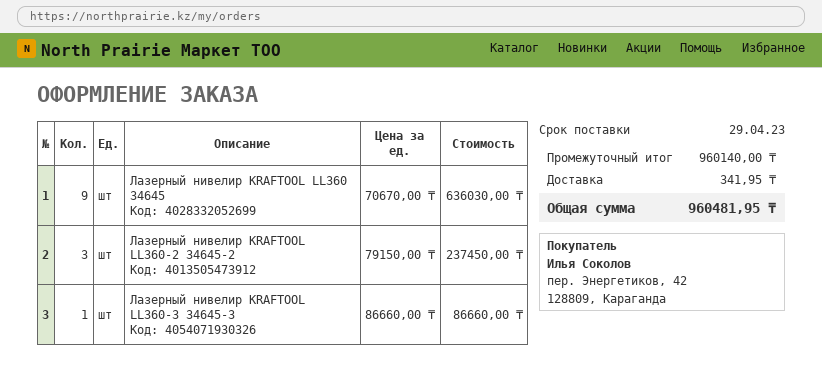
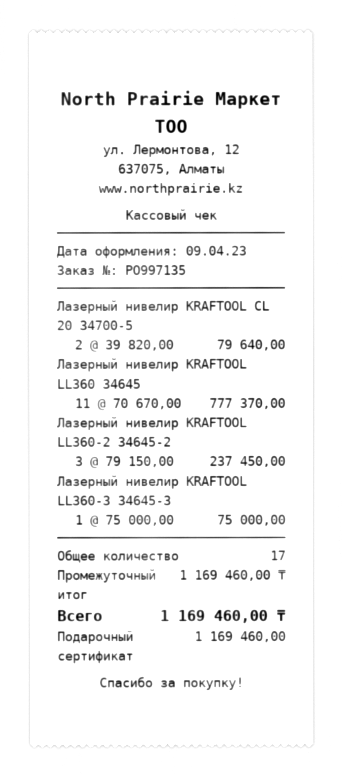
Лазерный нивелир KRAFTOOL LL360 34645: 9 x 70670.00 = 636030.00 -> 11 x 70670.00 = 777370.00
Лазерный нивелир KRAFTOOL LL360-3 34645-3: 1 x 86660.00 = 86660.00 -> 1 x 75000.00 = 75000.00
Лазерный нивелир KRAFTOOL CL 20 34700-5: none -> 2 x 39820.00 = 79640.00
subtotal: 960140.00 -> 1169460.00
shipping: 341.95 -> none
total: 960481.95 -> 1169460.00

